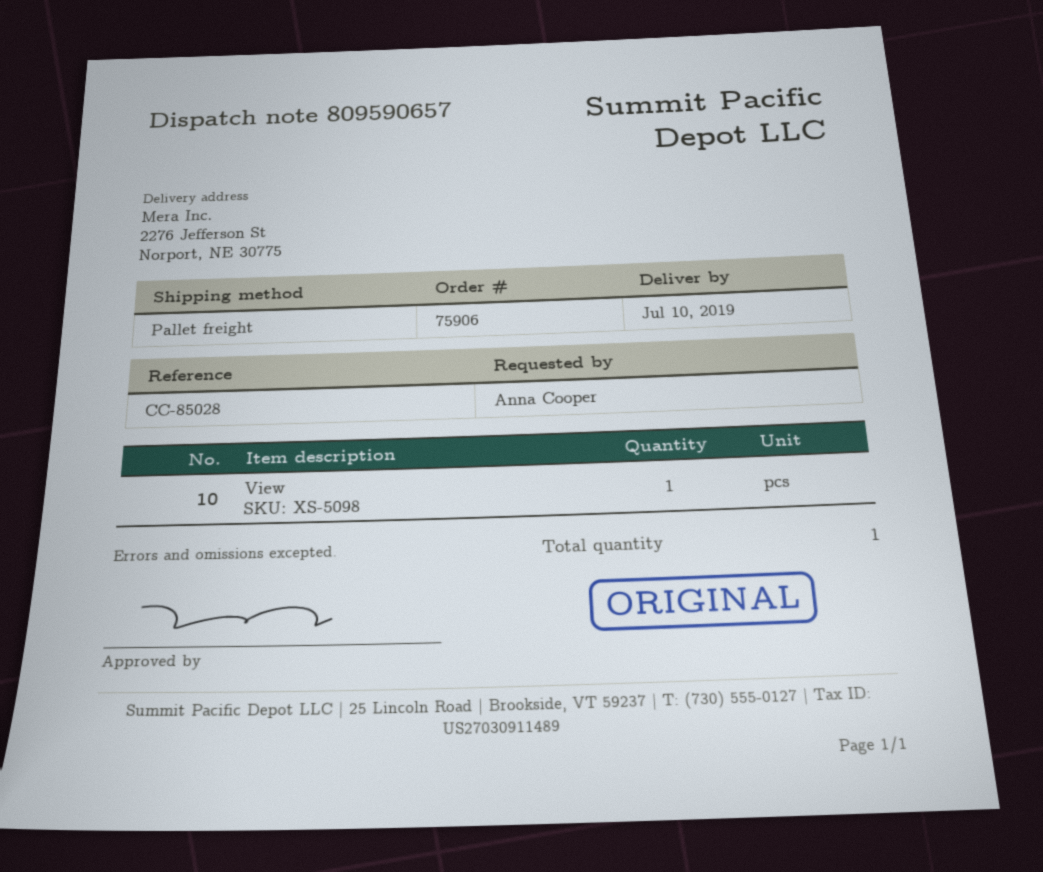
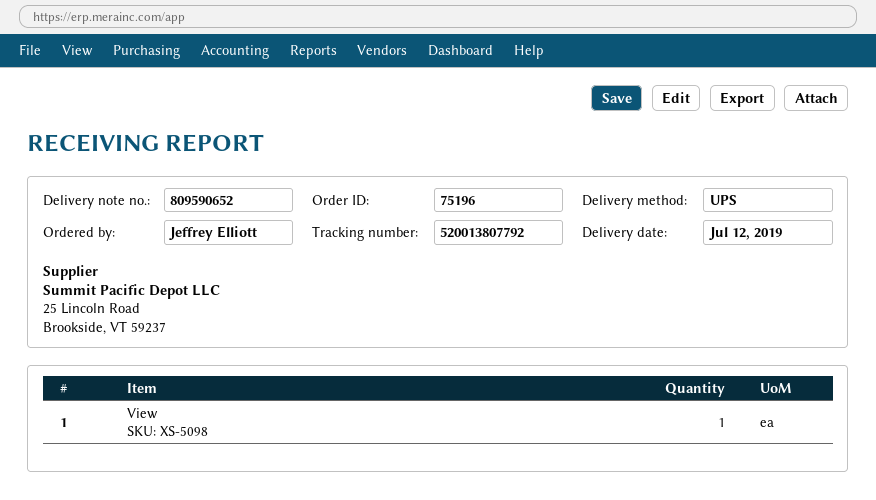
order number: 75906 -> 75196
delivery note number: 809590657 -> 809590652
delivery date: 2019-07-10 -> 2019-07-12
ordered by: Anna Cooper -> Jeffrey Elliott
shipping method: pallet freight -> UPS

